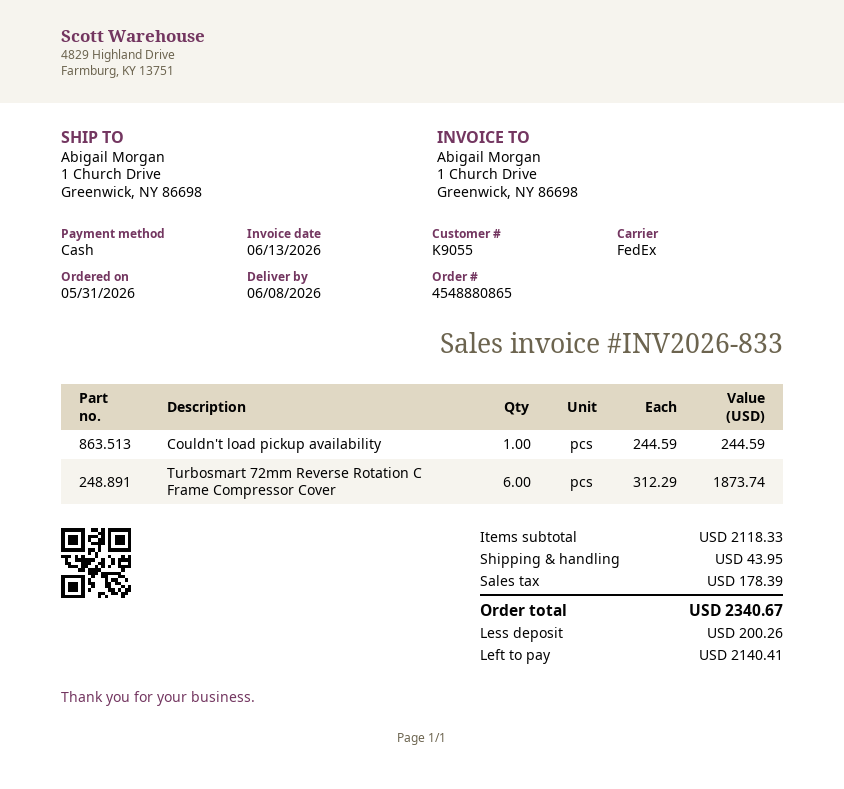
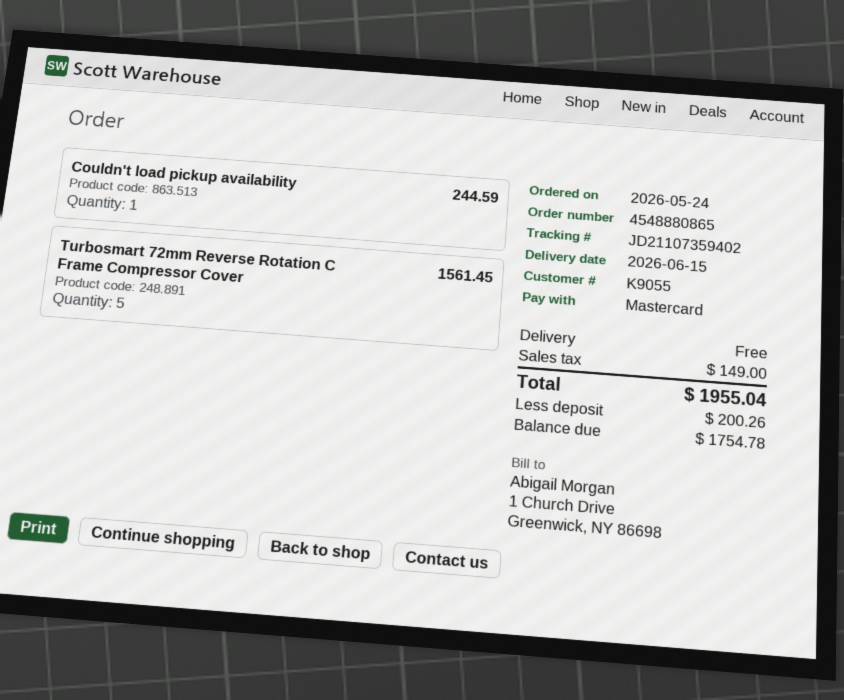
order date: 2026-05-31 -> 2026-05-24
delivery date: 2026-06-08 -> 2026-06-15
payment method: cash -> Mastercard
Turbosmart 72mm Reverse Rotation C Frame Compressor Cover: 6 for 1873.74 -> 5 for 1561.45
shipping: 43.95 -> 0.00
tax: 178.39 -> 149.00
total: 2340.67 -> 1955.04
balance: 2140.41 -> 1754.78

